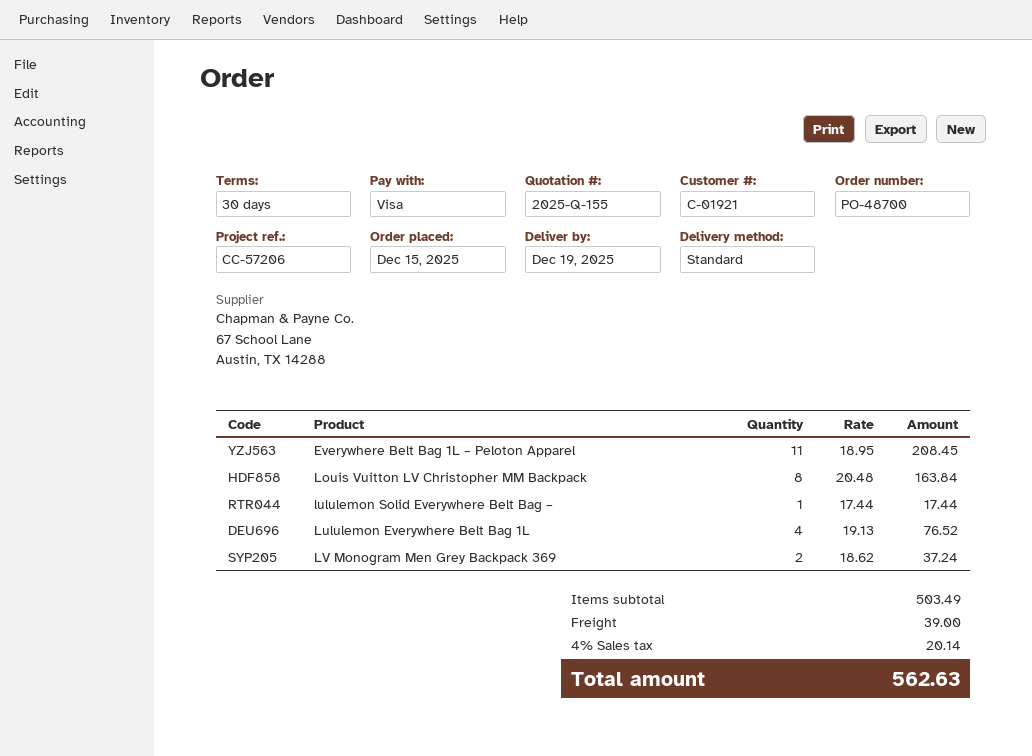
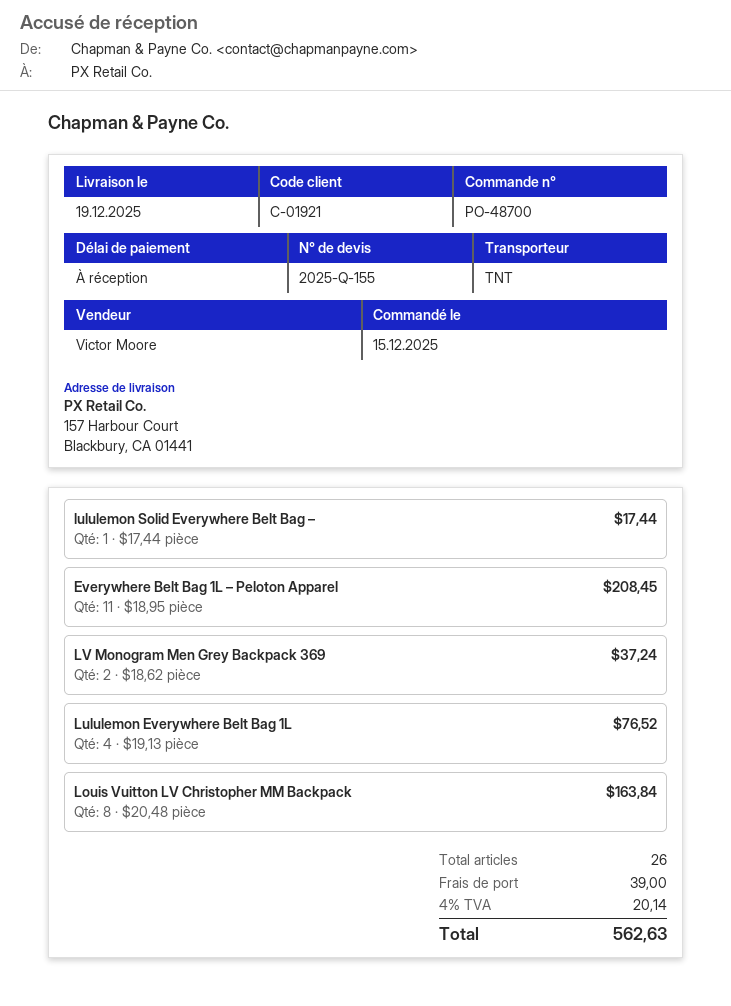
payment terms: 30 days -> on receipt
shipping method: standard -> TNT

